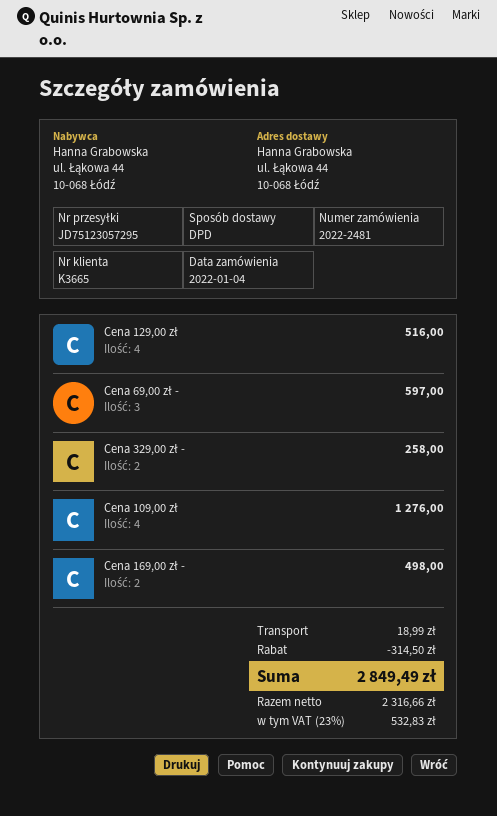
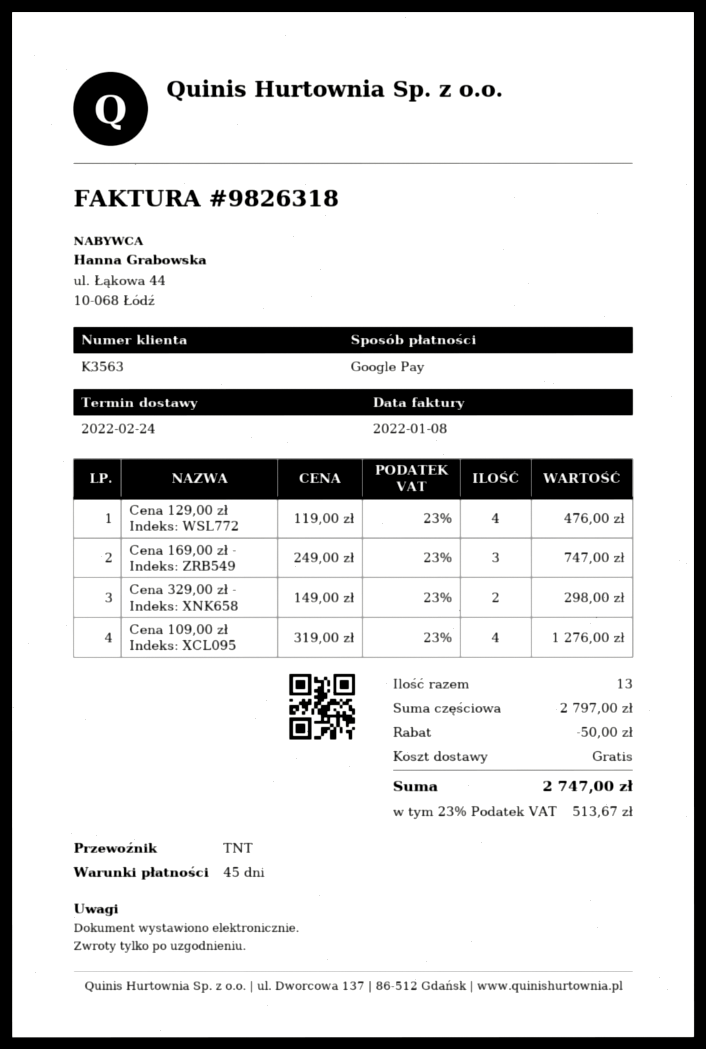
customer number: K3665 -> K3563
shipping method: DPD -> TNT
Cena 129,00 zł: 4 for 516.00 -> 4 for 476.00
Cena 69,00 zł -: 3 for 597.00 -> none
Cena 329,00 zł -: 2 for 258.00 -> 2 for 298.00
Cena 169,00 zł -: 2 for 498.00 -> 3 for 747.00
discount: 314.50 -> 50.00
shipping: 18.99 -> 0.00
tax: 23% = 532.83 -> 23% = 513.67
total: 2849.49 -> 2747.00

